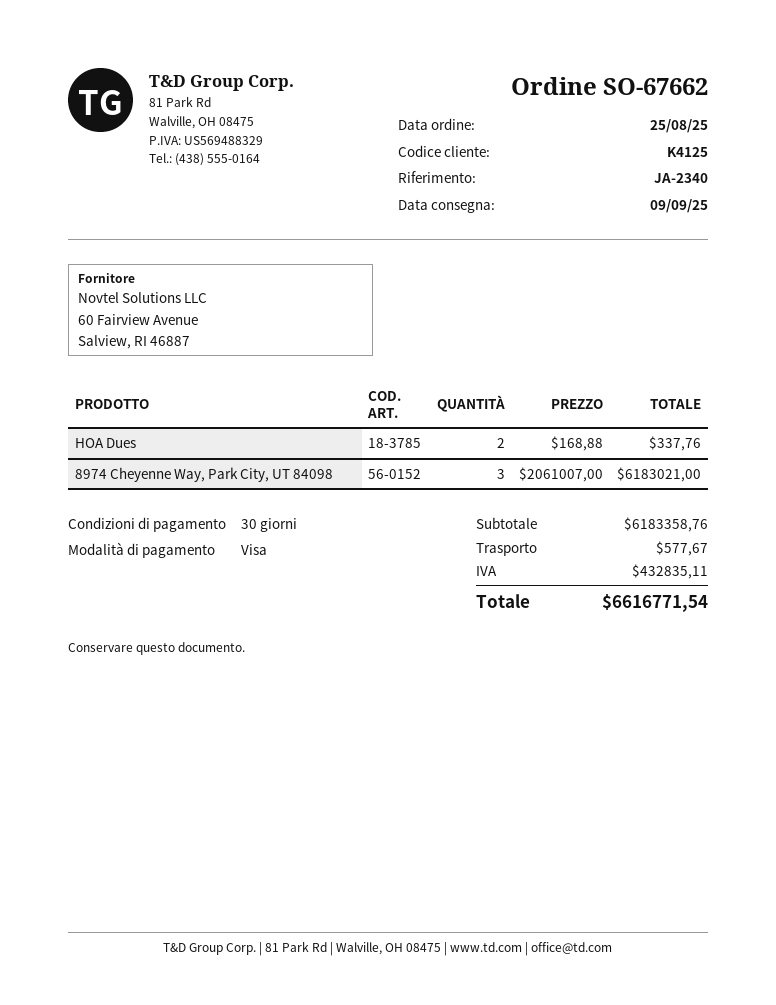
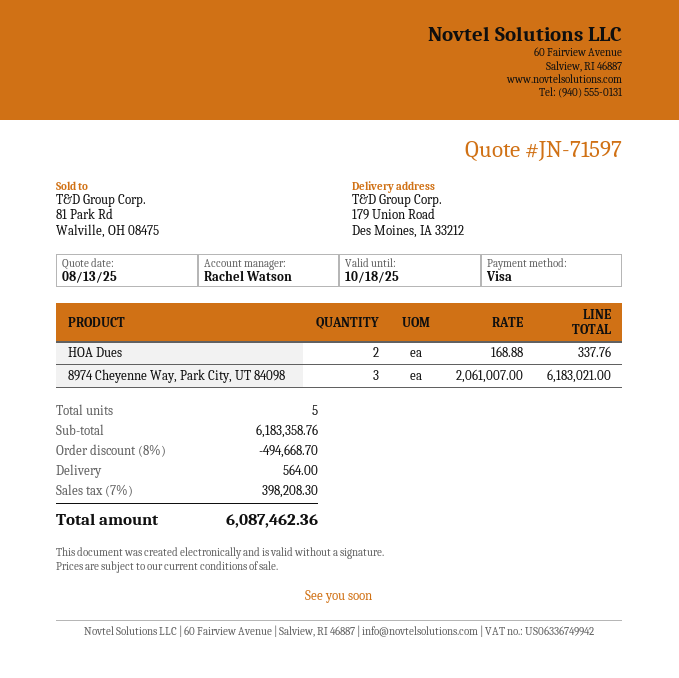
discount: none -> 8% = 494668.70
shipping: 577.67 -> 564.00
tax: 432835.11 -> 398208.30
total: 6616771.54 -> 6087462.36

